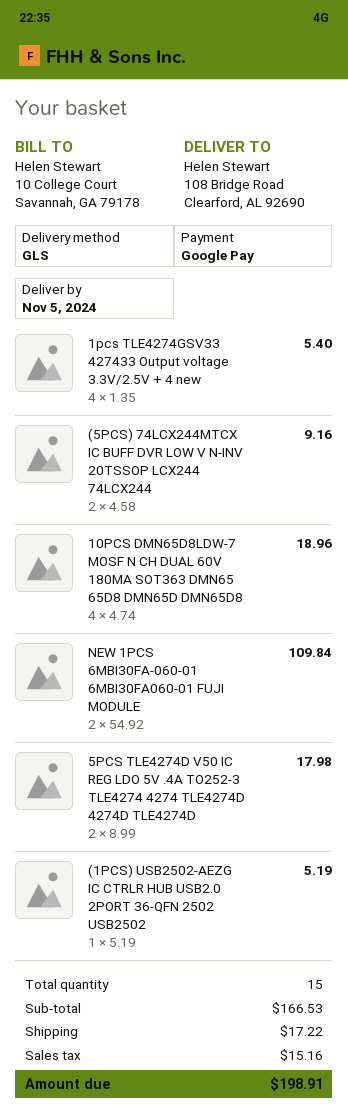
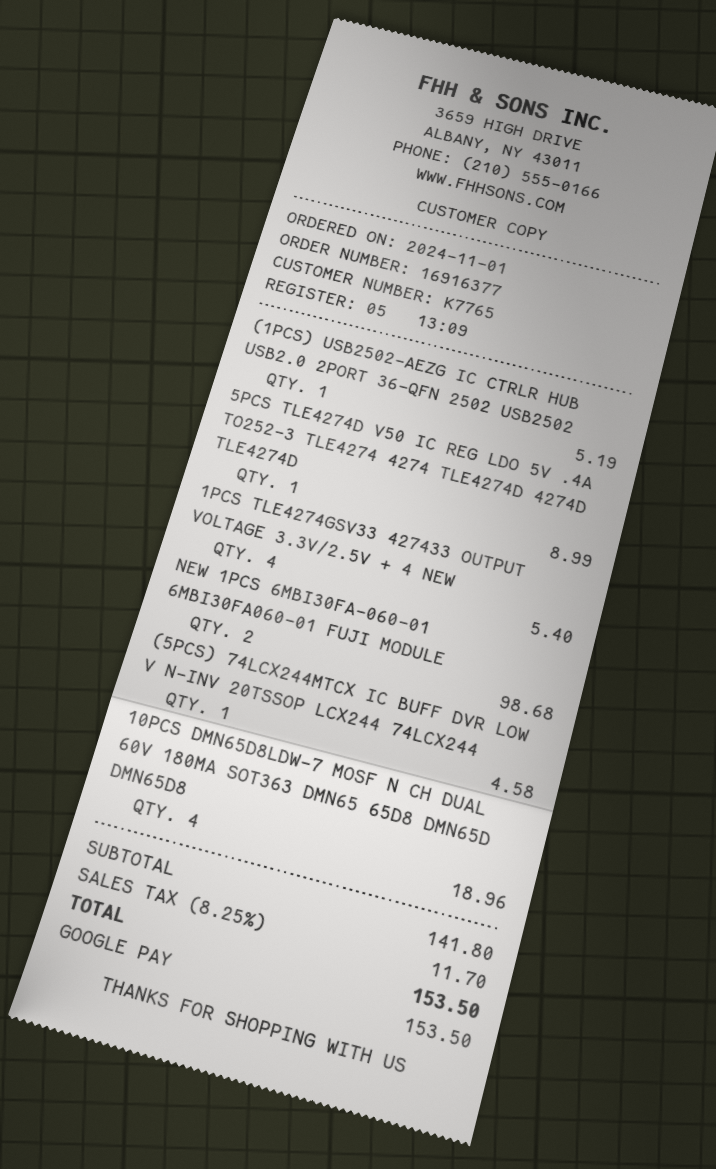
(5PCS) 74LCX244MTCX IC BUFF DVR LOW V N-INV 20TSSOP LCX244 74LCX244: 2 for 9.16 -> 1 for 4.58
NEW 1PCS 6MBI30FA-060-01 6MBI30FA060-01 FUJI MODULE: 2 for 109.84 -> 2 for 98.68
5PCS TLE4274D V50 IC REG LDO 5V .4A TO252-3 TLE4274 4274 TLE4274D 4274D TLE4274D: 2 for 17.98 -> 1 for 8.99
subtotal: 166.53 -> 141.80
shipping: 17.22 -> none
tax: 15.16 -> 11.70
total: 198.91 -> 153.50

